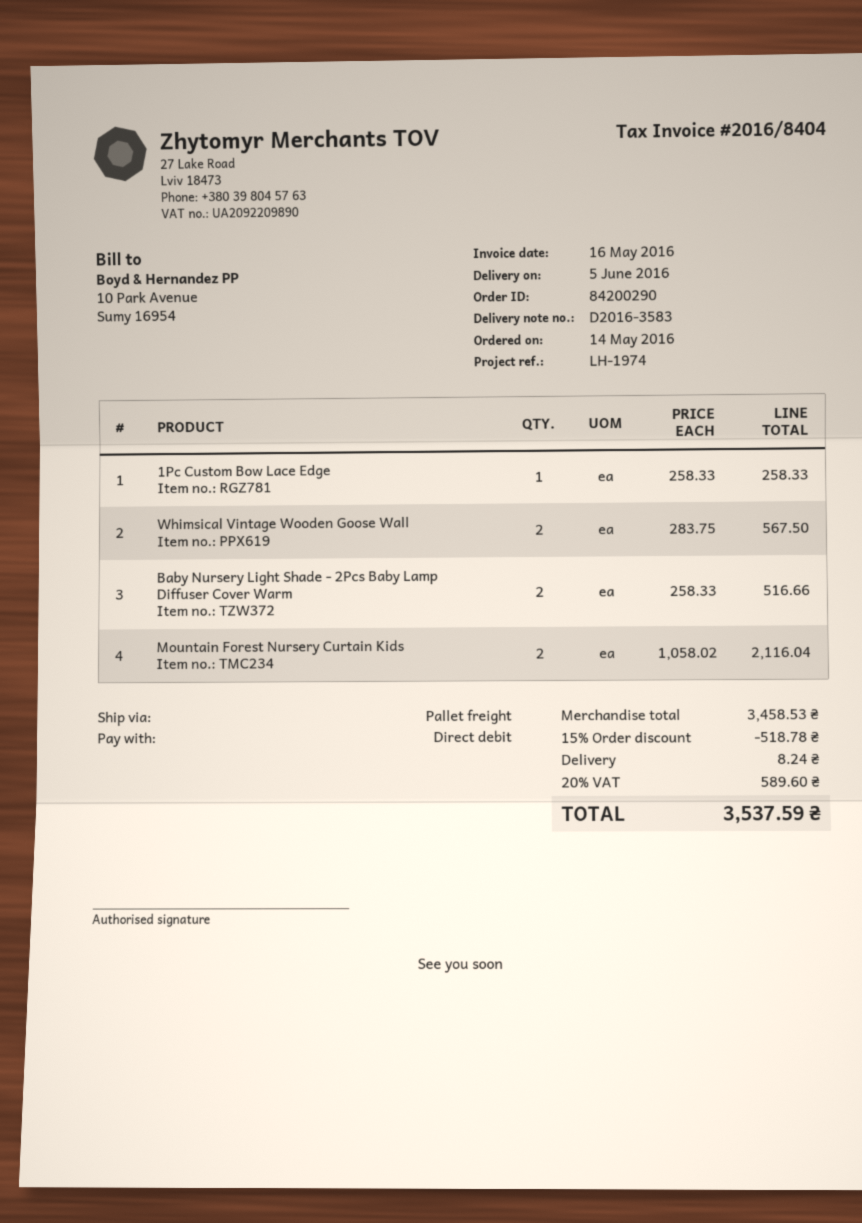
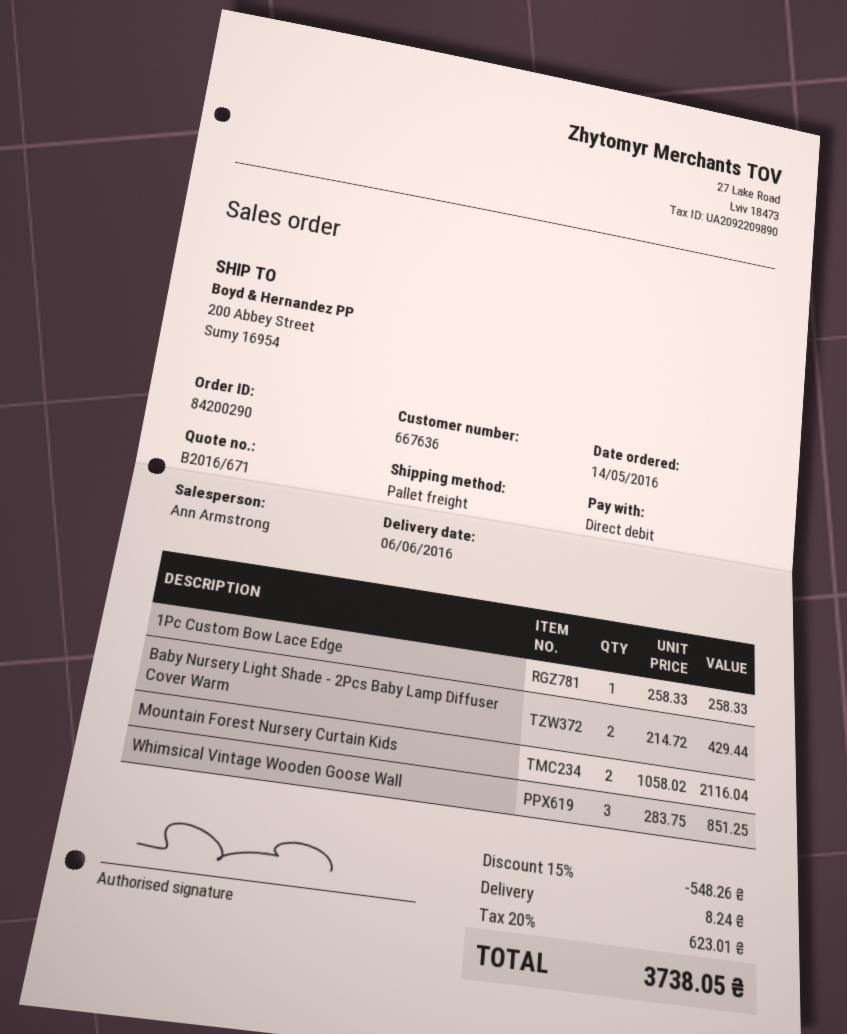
delivery date: 2016-06-05 -> 2016-06-06
Whimsical Vintage Wooden Goose Wall: 2 x 283.75 = 567.50 -> 3 x 283.75 = 851.25
Baby Nursery Light Shade - 2Pcs Baby Lamp Diffuser Cover Warm: 2 x 258.33 = 516.66 -> 2 x 214.72 = 429.44
discount: 15% = 518.78 -> 15% = 548.26
tax: 20% = 589.60 -> 20% = 623.01
total: 3537.59 -> 3738.05

